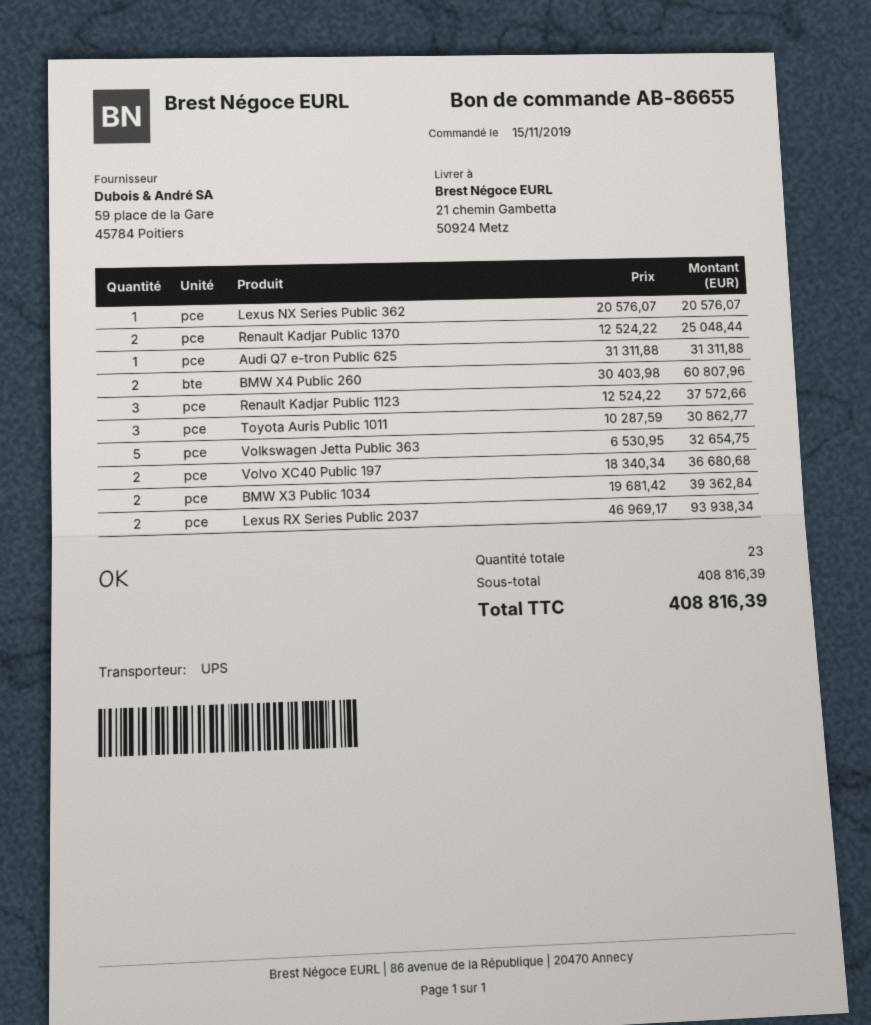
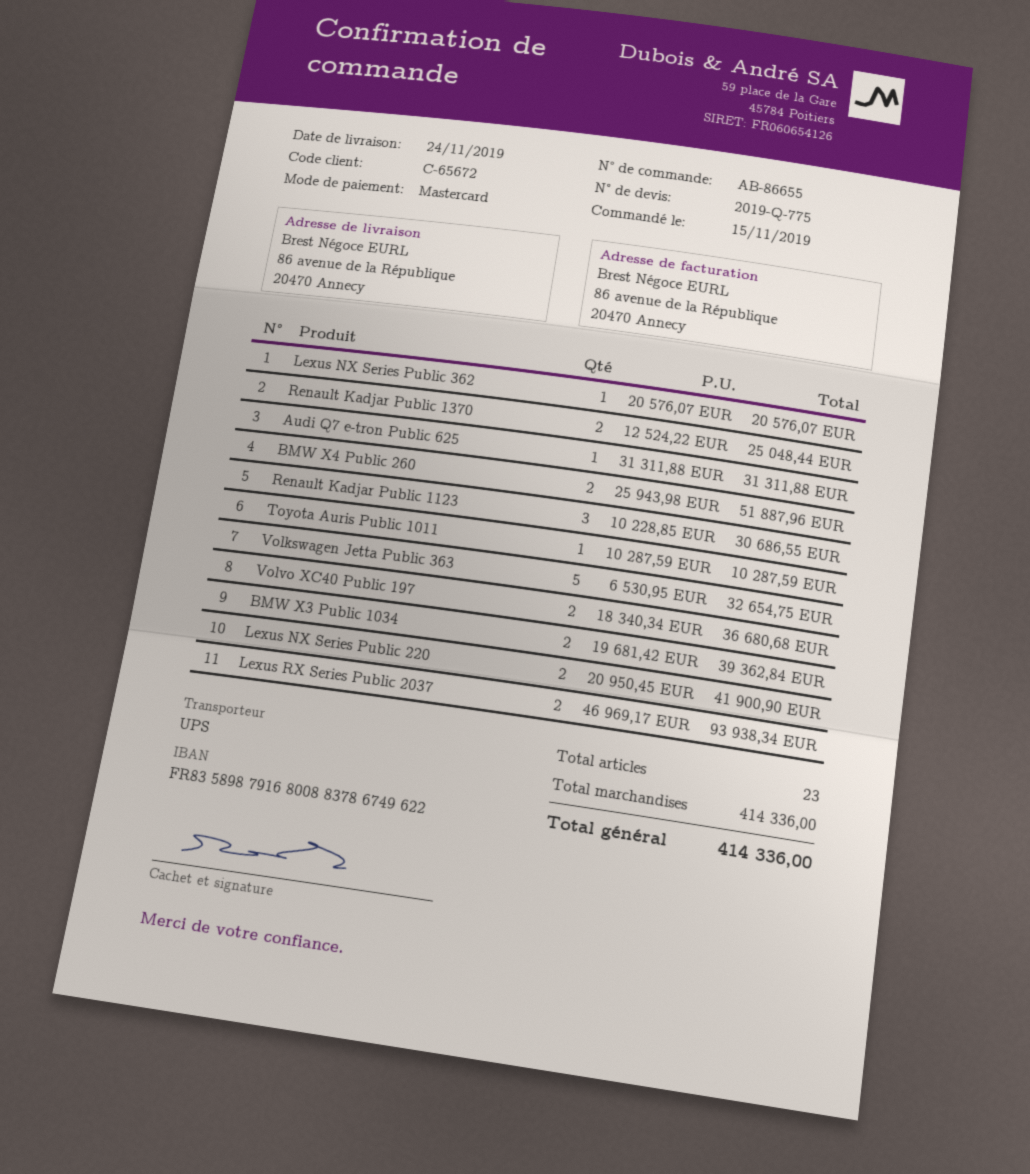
ship to: 21 chemin Gambetta, 50924 Metz -> 86 avenue de la République, 20470 Annecy
BMW X4 Public 260: 2 x 30403.98 = 60807.96 -> 2 x 25943.98 = 51887.96
Renault Kadjar Public 1123: 3 x 12524.22 = 37572.66 -> 3 x 10228.85 = 30686.55
Toyota Auris Public 1011: 3 x 10287.59 = 30862.77 -> 1 x 10287.59 = 10287.59
Lexus NX Series Public 220: none -> 2 x 20950.45 = 41900.90
subtotal: 408816.39 -> 414336.00
total: 408816.39 -> 414336.00

